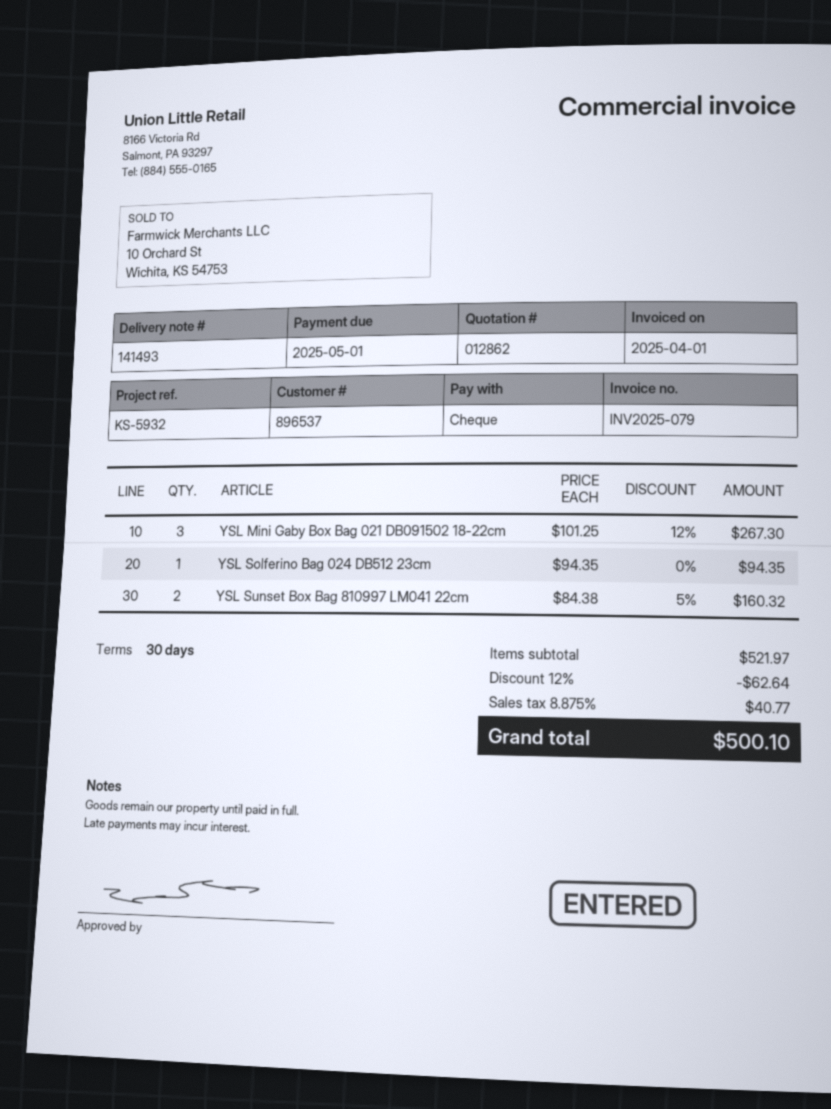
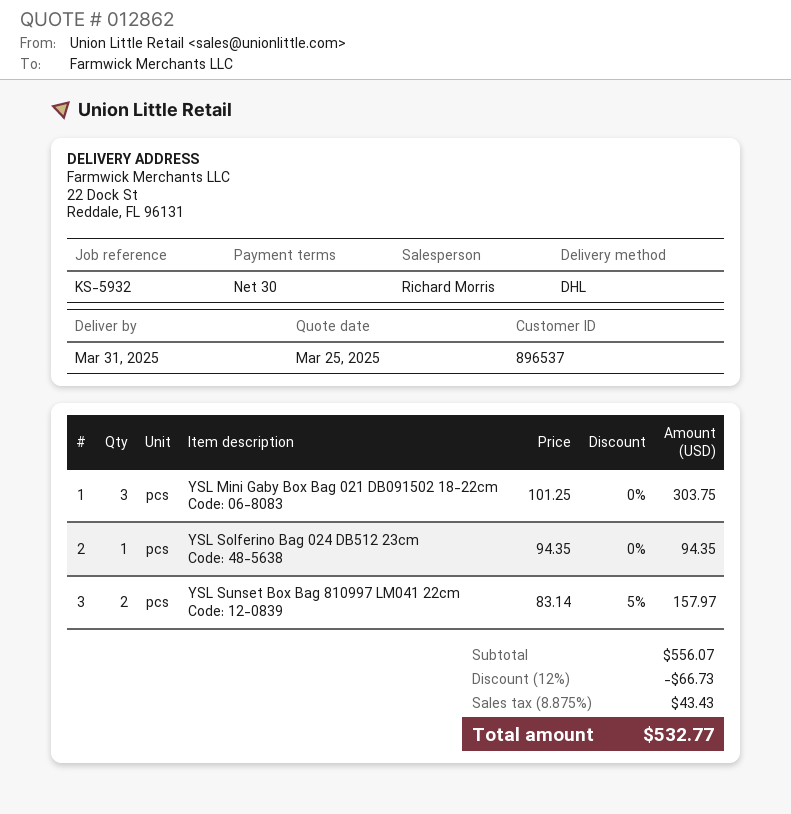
YSL Mini Gaby Box Bag 021 DB091502 18-22cm: 3 x 101.25 - 12% = 267.30 -> 3 x 101.25 = 303.75
YSL Sunset Box Bag 810997 LM041 22cm: 2 x 84.38 - 5% = 160.32 -> 2 x 83.14 - 5% = 157.97
subtotal: 521.97 -> 556.07
discount: 12% = 62.64 -> 12% = 66.73
tax: 8.875% = 40.77 -> 8.875% = 43.43
total: 500.10 -> 532.77

